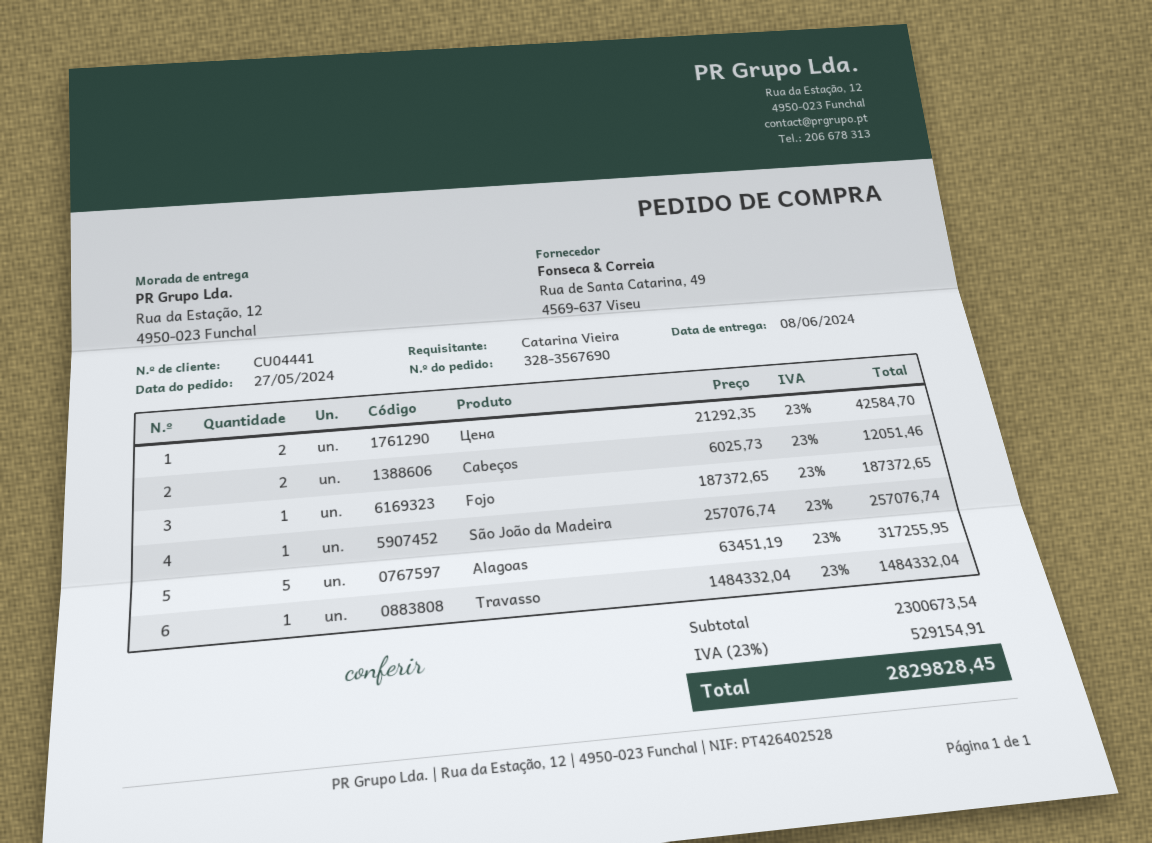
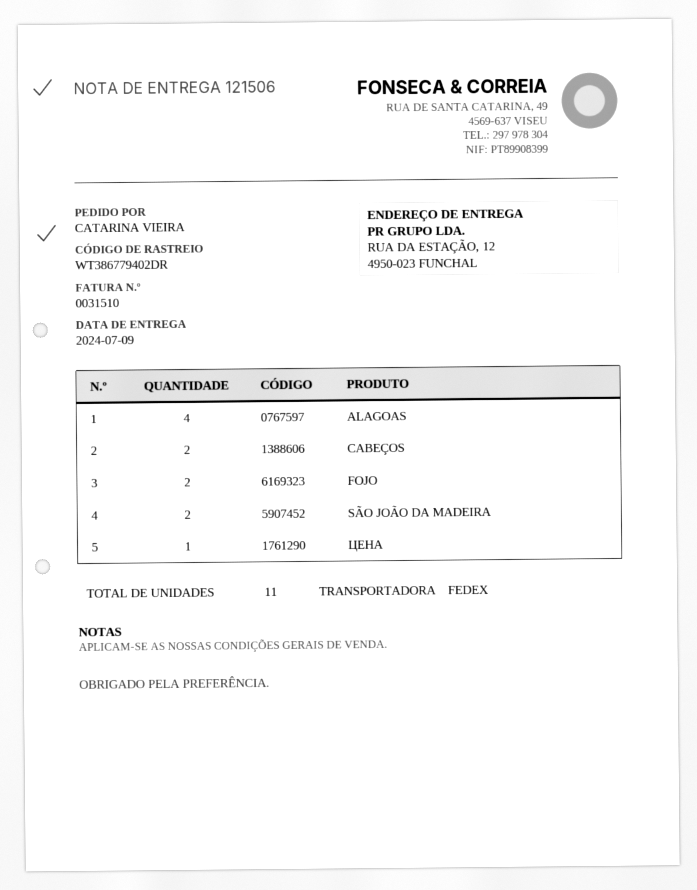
delivery date: 2024-06-08 -> 2024-07-09
Цена: 2 -> 1
Fojo: 1 -> 2
São João da Madeira: 1 -> 2
Alagoas: 5 -> 4
Travasso: 1 -> none

